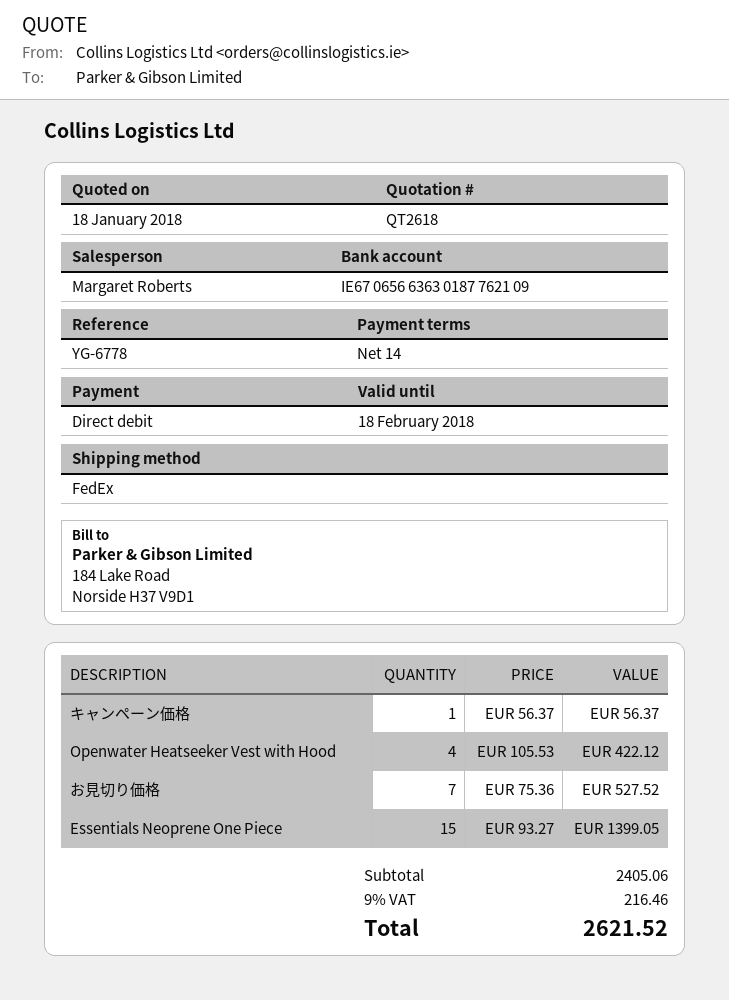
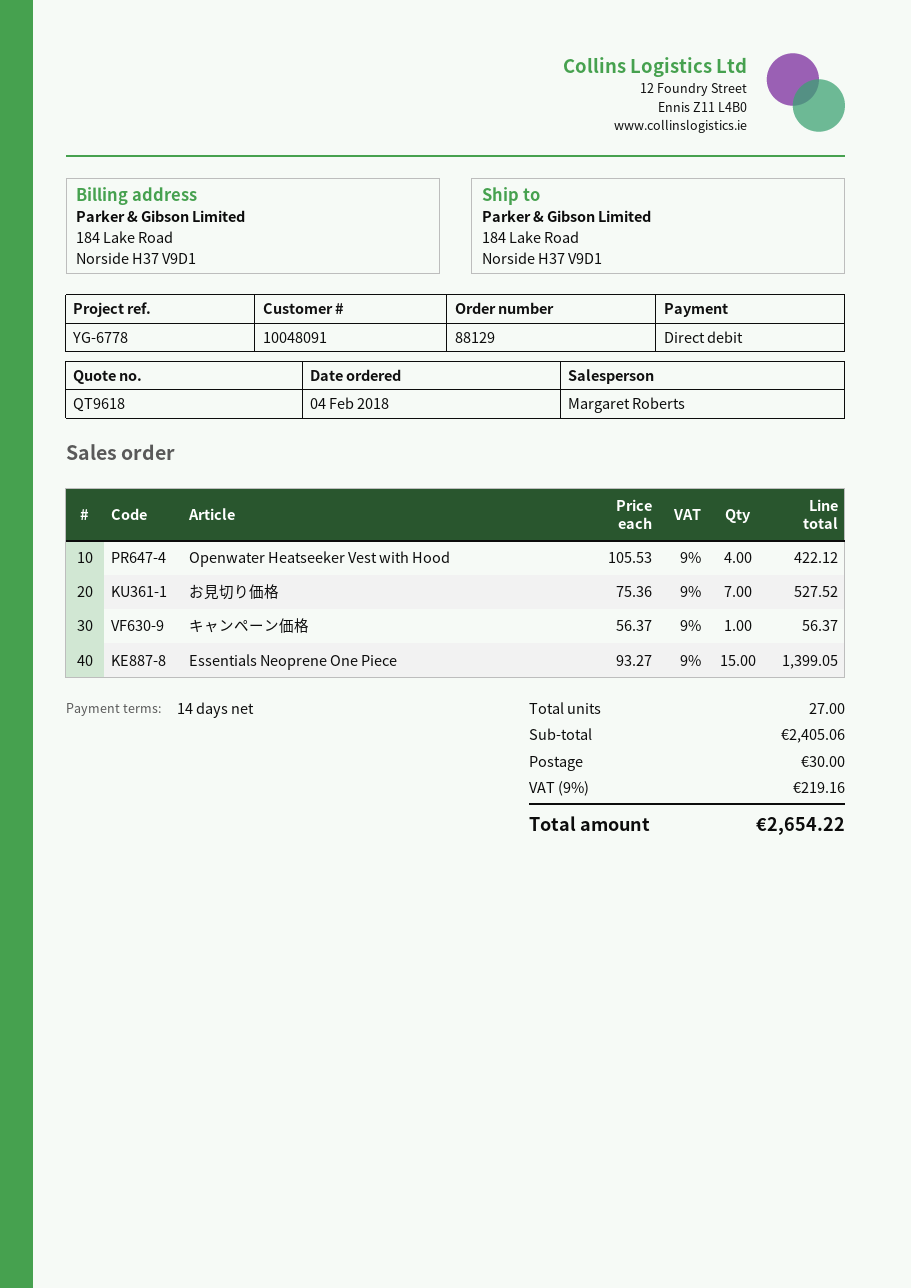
quote number: QT2618 -> QT9618
shipping: none -> 30.00
tax: 9% = 216.46 -> 9% = 219.16
total: 2621.52 -> 2654.22

